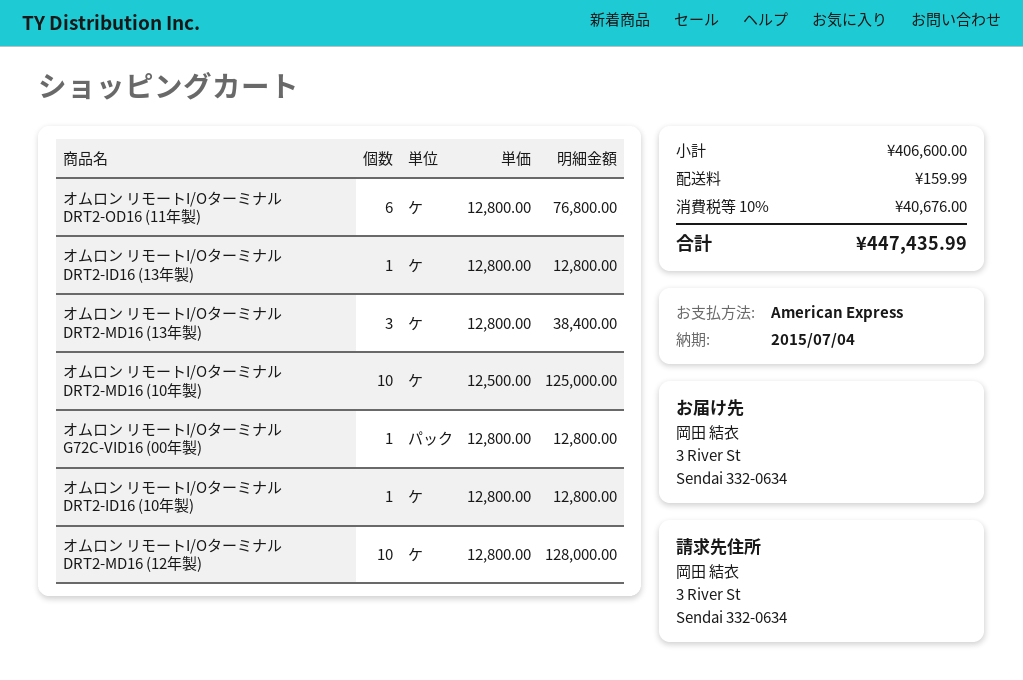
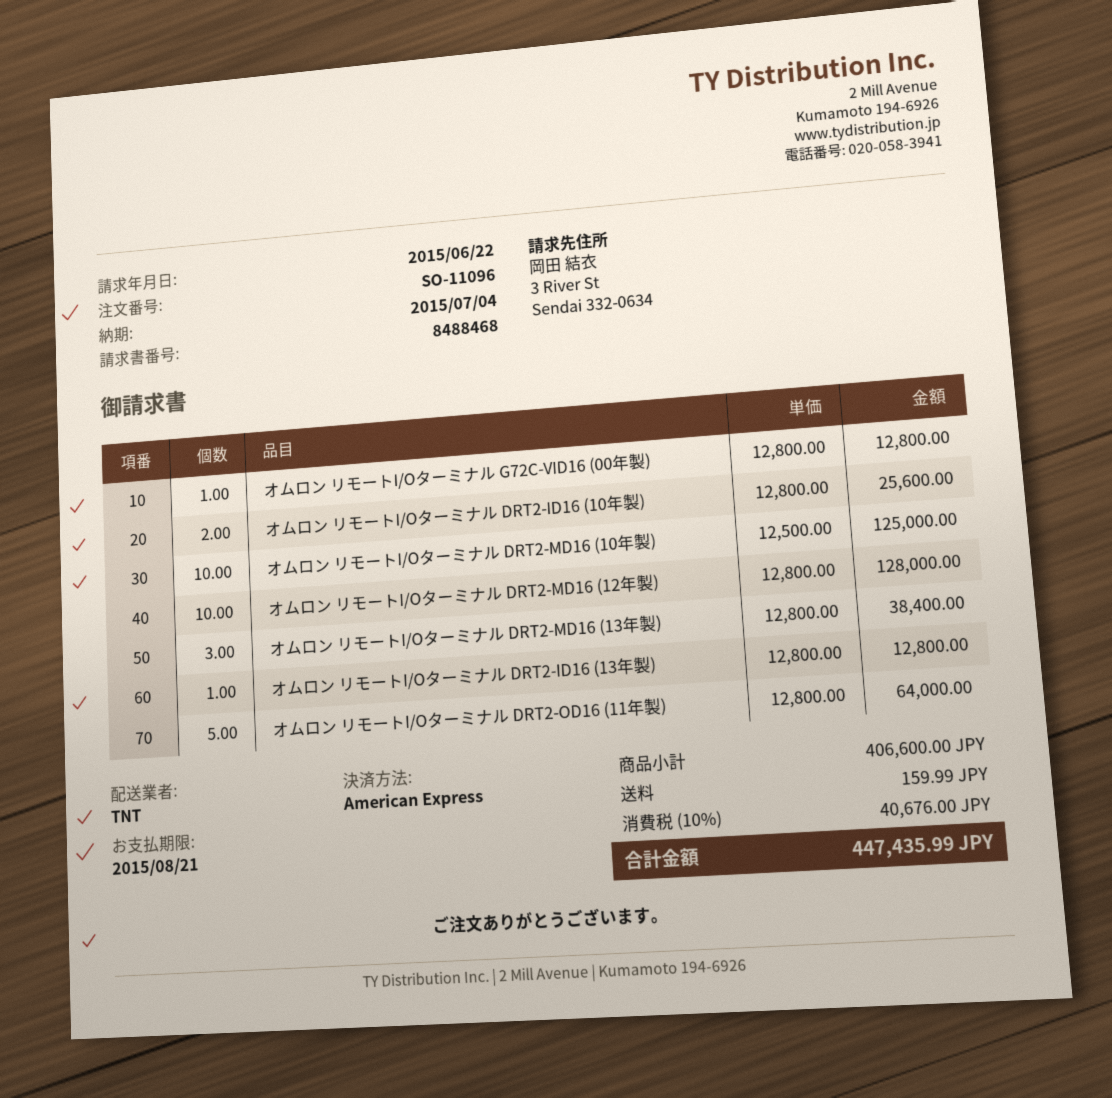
オムロン リモートI/Oターミナル DRT2-OD16 (11年製): 6 x 12800.00 = 76800.00 -> 5 x 12800.00 = 64000.00
オムロン リモートI/Oターミナル DRT2-ID16 (10年製): 1 x 12800.00 = 12800.00 -> 2 x 12800.00 = 25600.00

